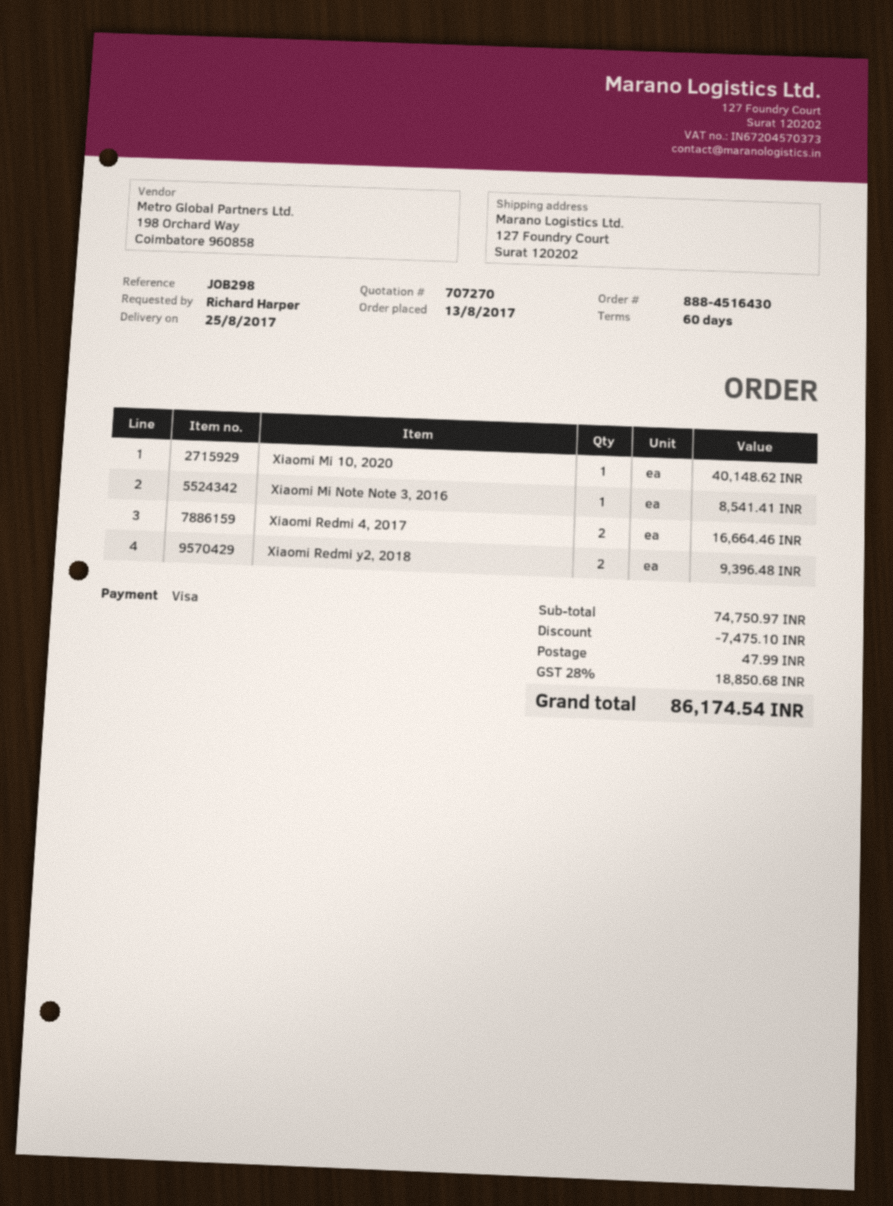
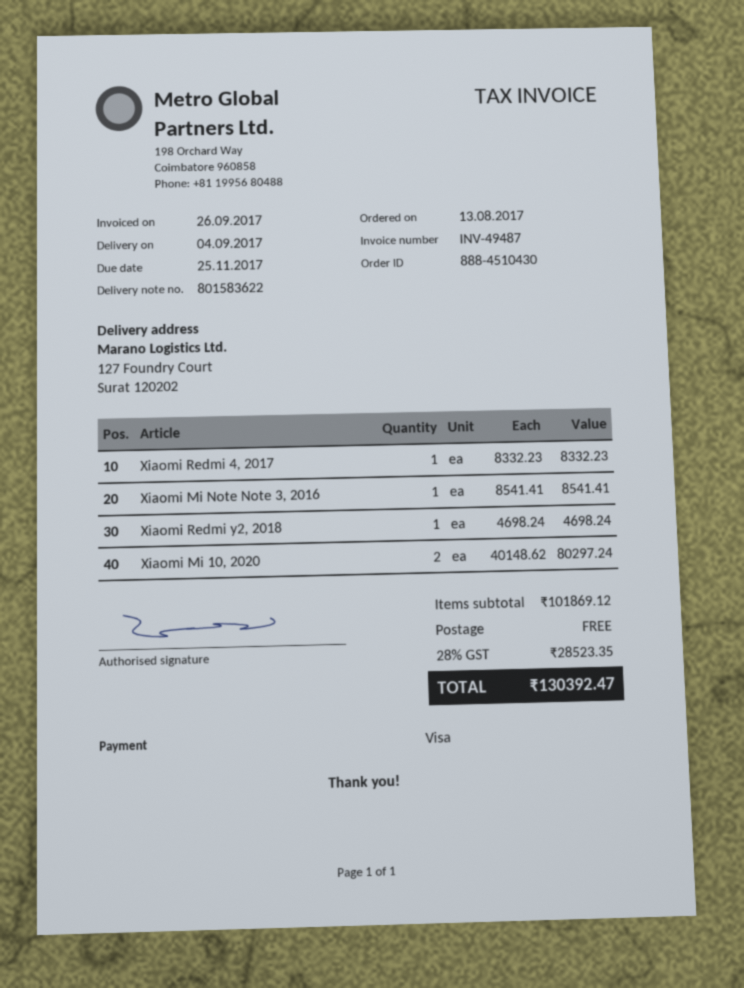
order number: 888-4516430 -> 888-4510430
delivery date: 2017-08-25 -> 2017-09-04
Xiaomi Mi 10, 2020: 1 for 40148.62 -> 2 for 80297.24
Xiaomi Redmi 4, 2017: 2 for 16664.46 -> 1 for 8332.23
Xiaomi Redmi y2, 2018: 2 for 9396.48 -> 1 for 4698.24
subtotal: 74750.97 -> 101869.12
discount: 7475.10 -> none
shipping: 47.99 -> 0.00
tax: 28% = 18850.68 -> 28% = 28523.35
total: 86174.54 -> 130392.47

